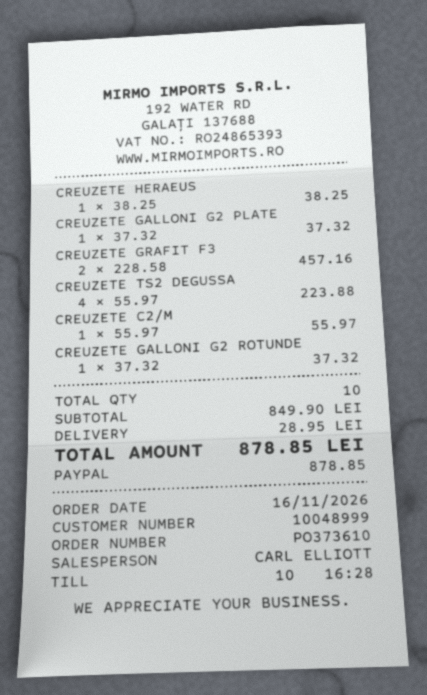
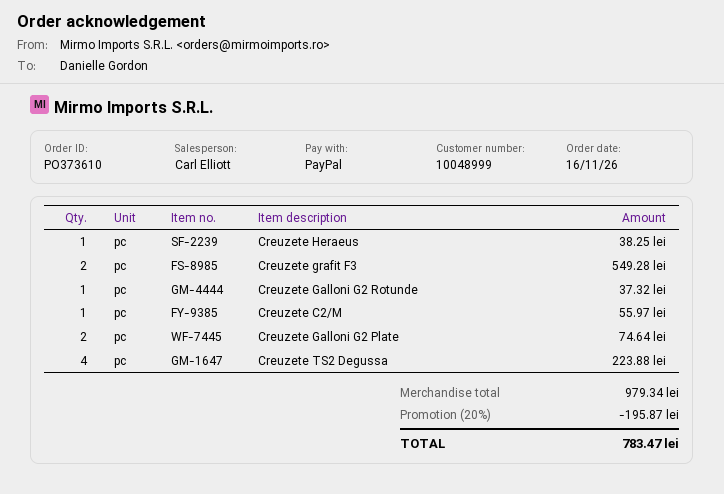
CREUZETE GALLONI G2 PLATE: 1 for 37.32 -> 2 for 74.64
CREUZETE GRAFIT F3: 2 for 457.16 -> 2 for 549.28
subtotal: 849.90 -> 979.34
discount: none -> 20% = 195.87
shipping: 28.95 -> none
total: 878.85 -> 783.47

